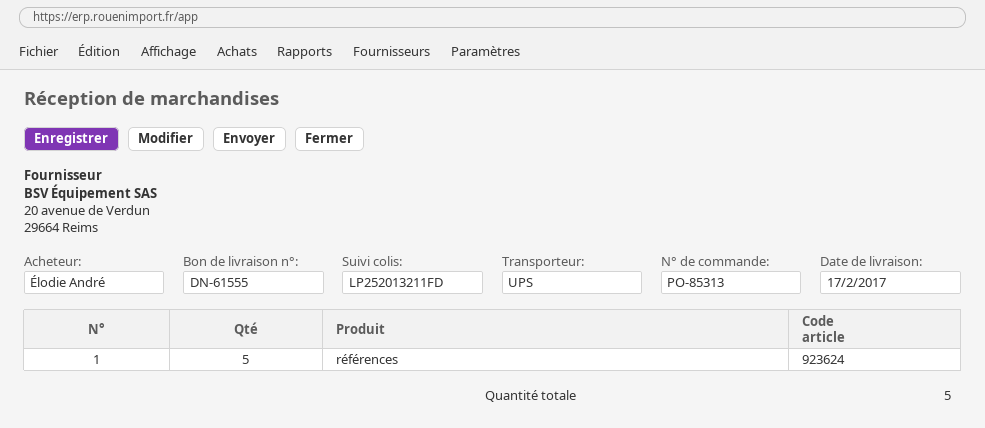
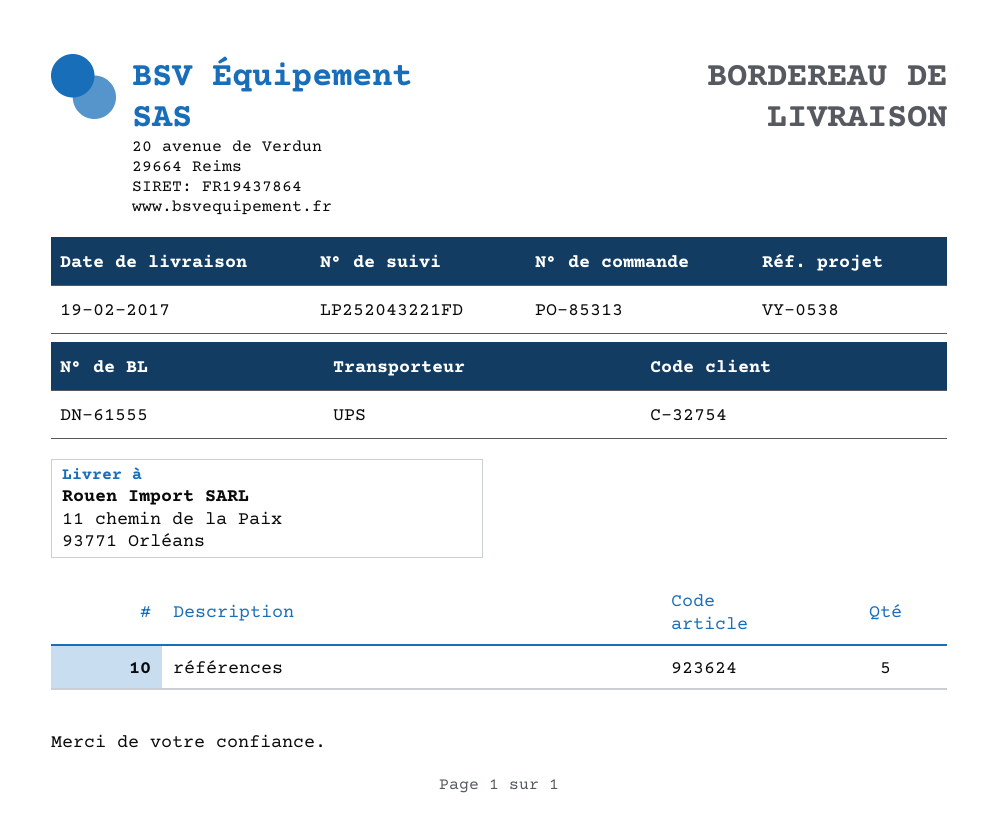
delivery date: 2017-02-17 -> 2017-02-19
tracking number: LP252013211FD -> LP252043221FD

